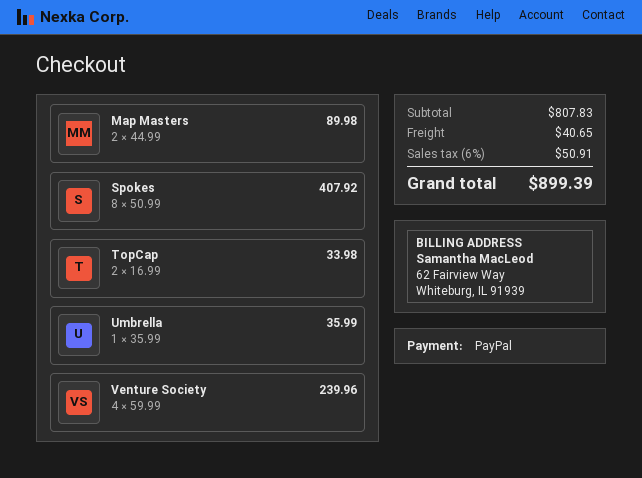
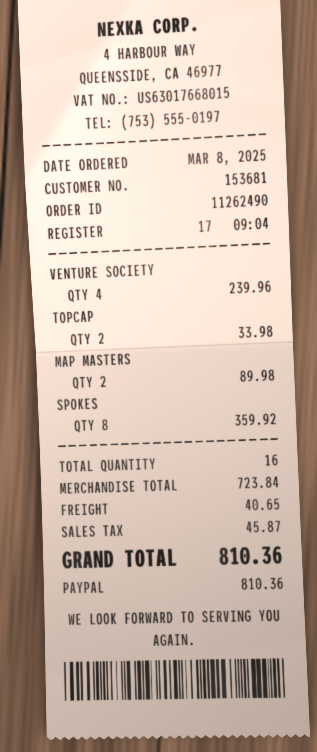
Spokes: 8 for 407.92 -> 8 for 359.92
Umbrella: 1 for 35.99 -> none
subtotal: 807.83 -> 723.84
tax: 50.91 -> 45.87
total: 899.39 -> 810.36

